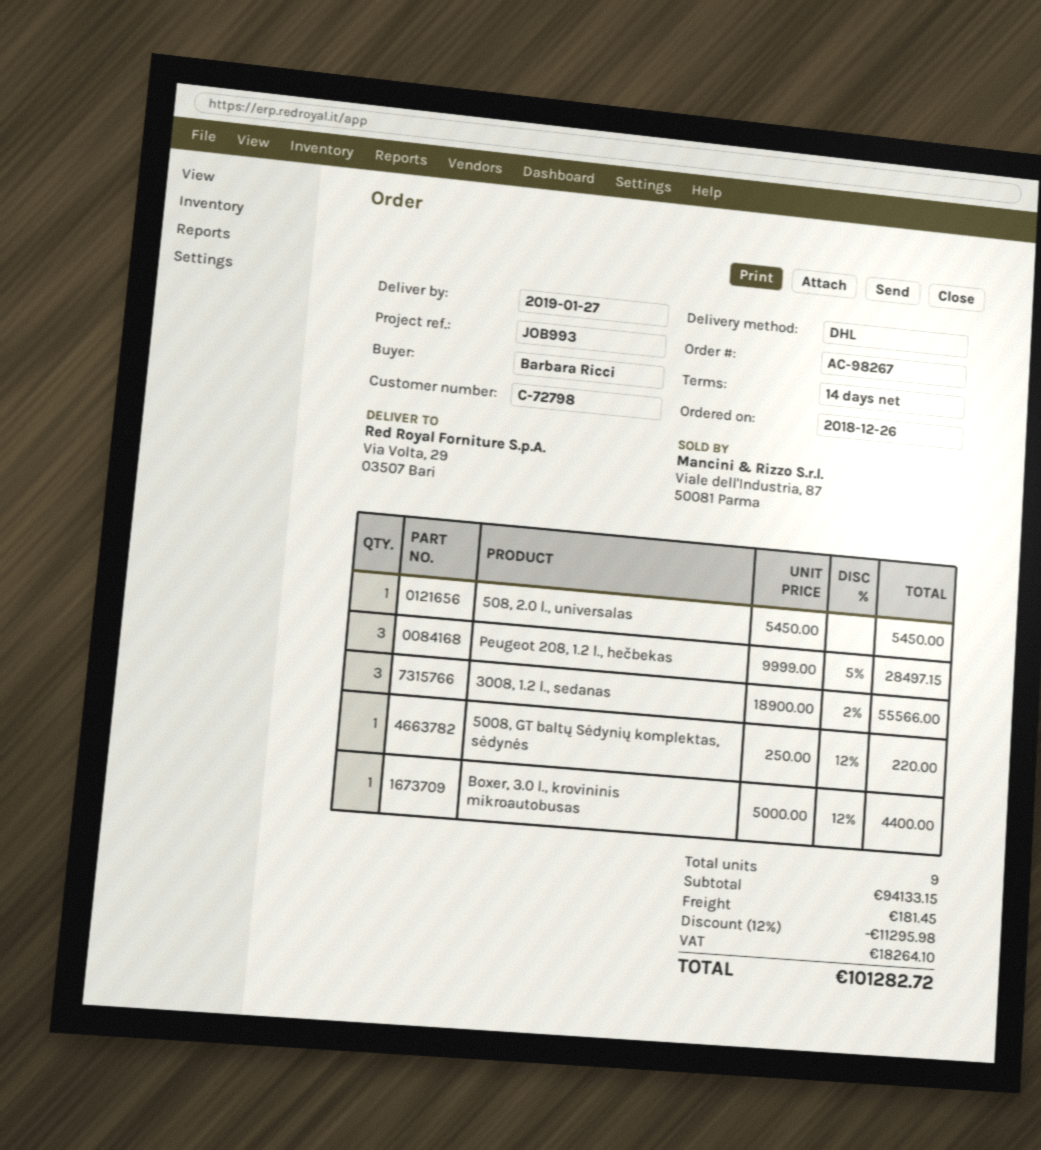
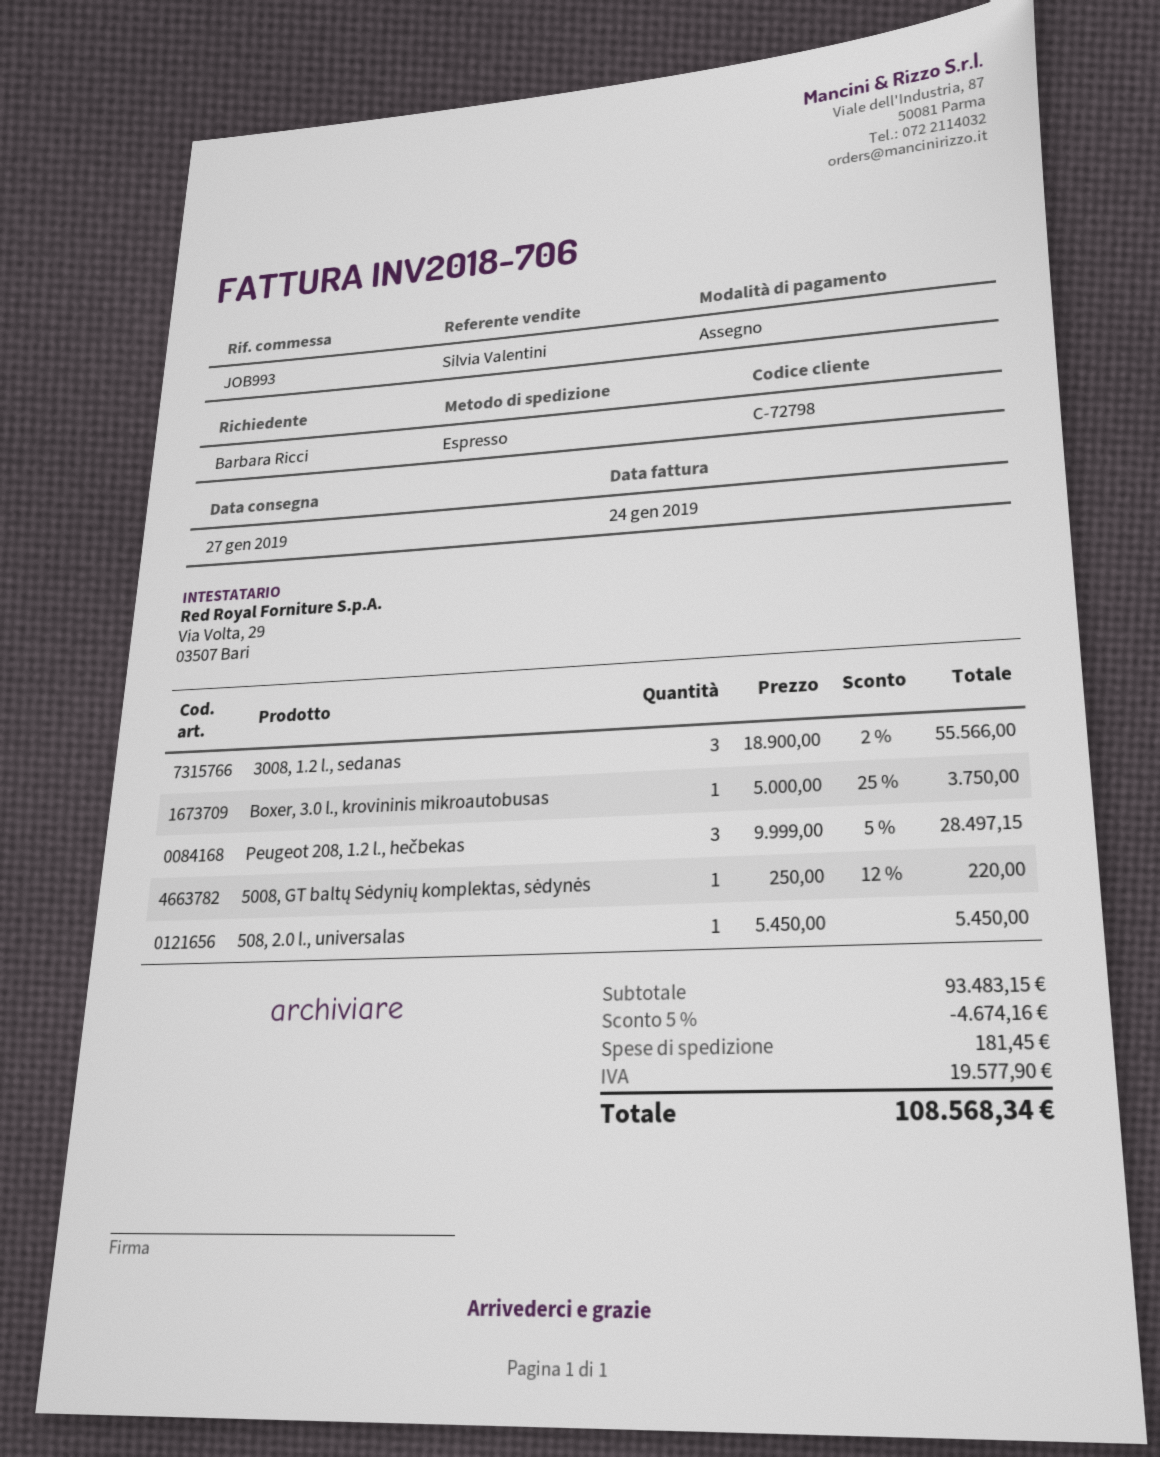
shipping method: DHL -> express
Boxer, 3.0 l., krovininis mikroautobusas: 1 x 5000.00 - 12% = 4400.00 -> 1 x 5000.00 - 25% = 3750.00
subtotal: 94133.15 -> 93483.15
discount: 12% = 11295.98 -> 5% = 4674.16
tax: 18264.10 -> 19577.90
total: 101282.72 -> 108568.34

